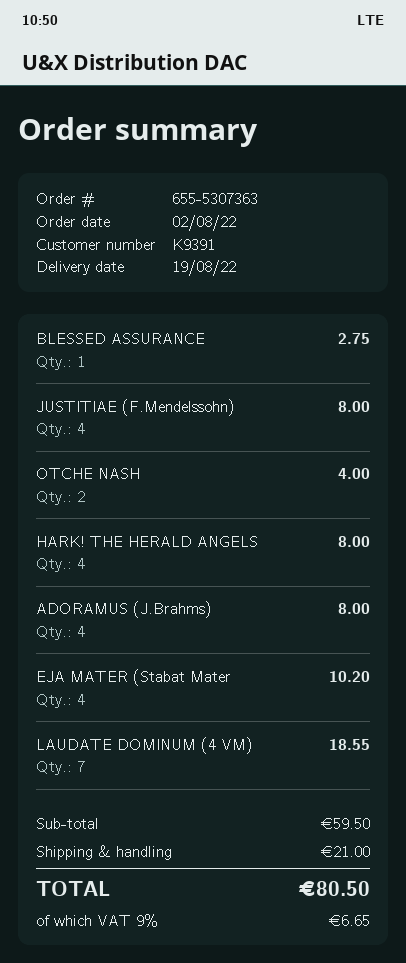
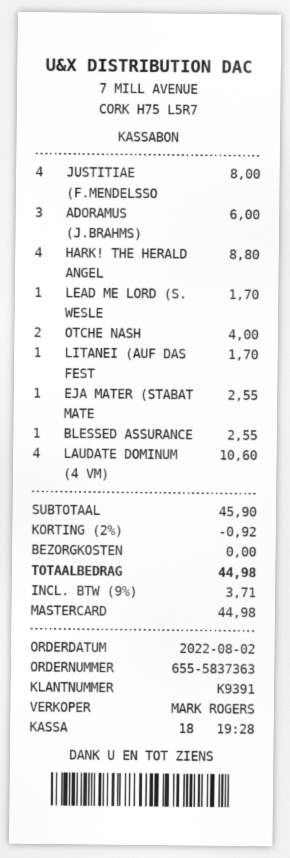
order number: 655-5307363 -> 655-5837363
BLESSED ASSURANCE: 1 for 2.75 -> 1 for 2.55
HARK! THE HERALD ANGELS: 4 for 8.00 -> 4 for 8.80
ADORAMUS (J.Brahms): 4 for 8.00 -> 3 for 6.00
EJA MATER (Stabat Mater: 4 for 10.20 -> 1 for 2.55
LAUDATE DOMINUM (4 VM): 7 for 18.55 -> 4 for 10.60
LEAD ME LORD (S. WESLE: none -> 1 for 1.70
LITANEI (AUF DAS FEST: none -> 1 for 1.70
subtotal: 59.50 -> 45.90
discount: none -> 2% = 0.92
shipping: 21.00 -> 0.00
tax: 9% = 6.65 -> 9% = 3.71
total: 80.50 -> 44.98

